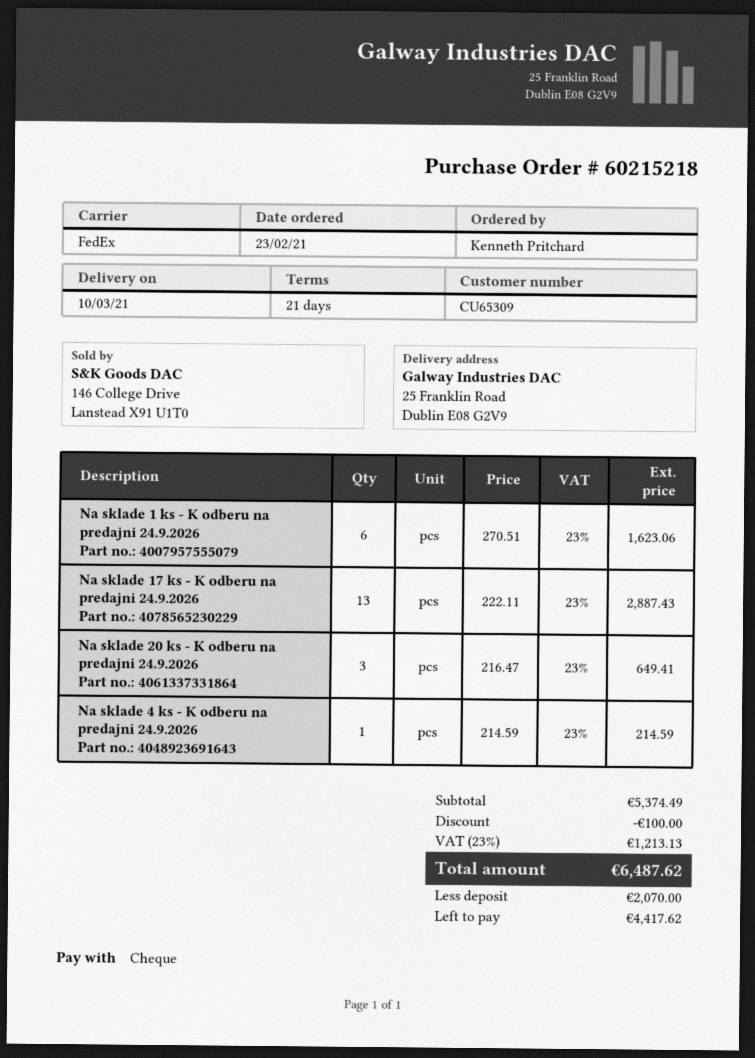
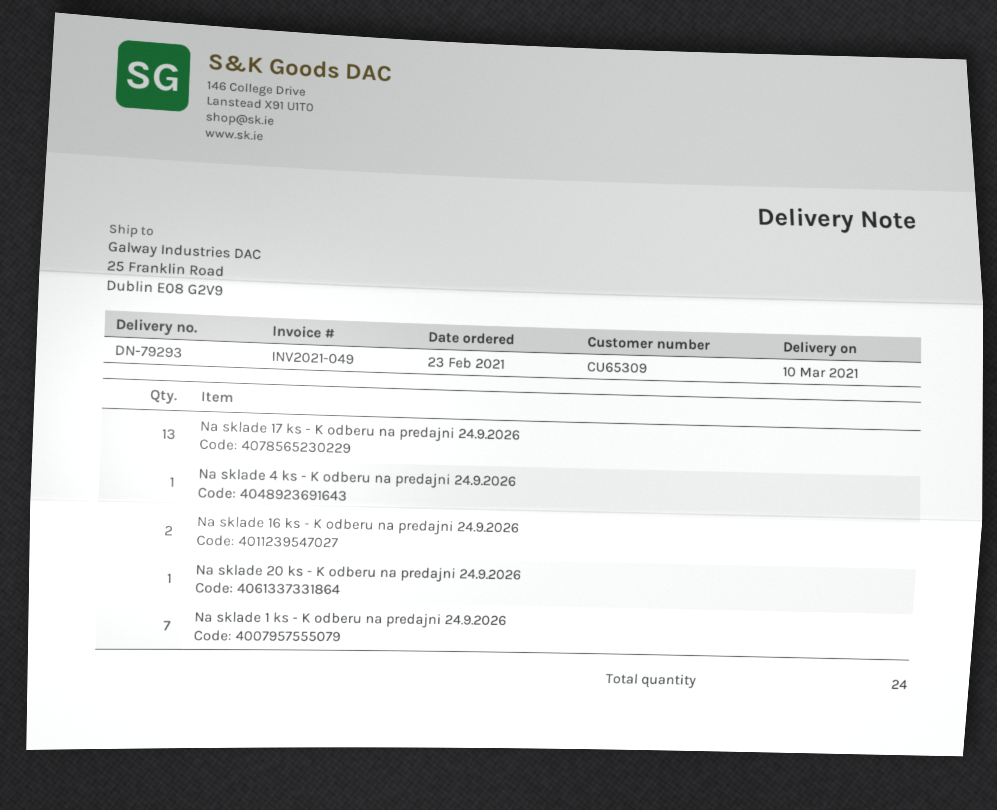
Na sklade 1 ks - K odberu na predajni 24.9.2026: 6 -> 7
Na sklade 20 ks - K odberu na predajni 24.9.2026: 3 -> 1
Na sklade 16 ks - K odberu na predajni 24.9.2026: none -> 2

